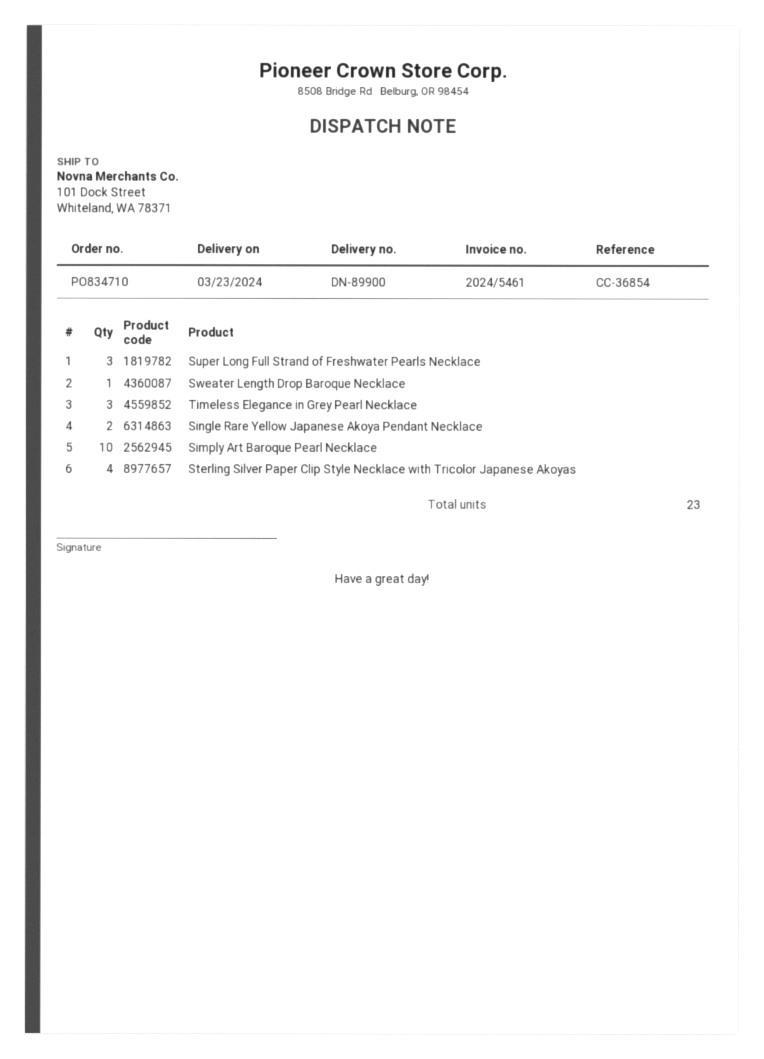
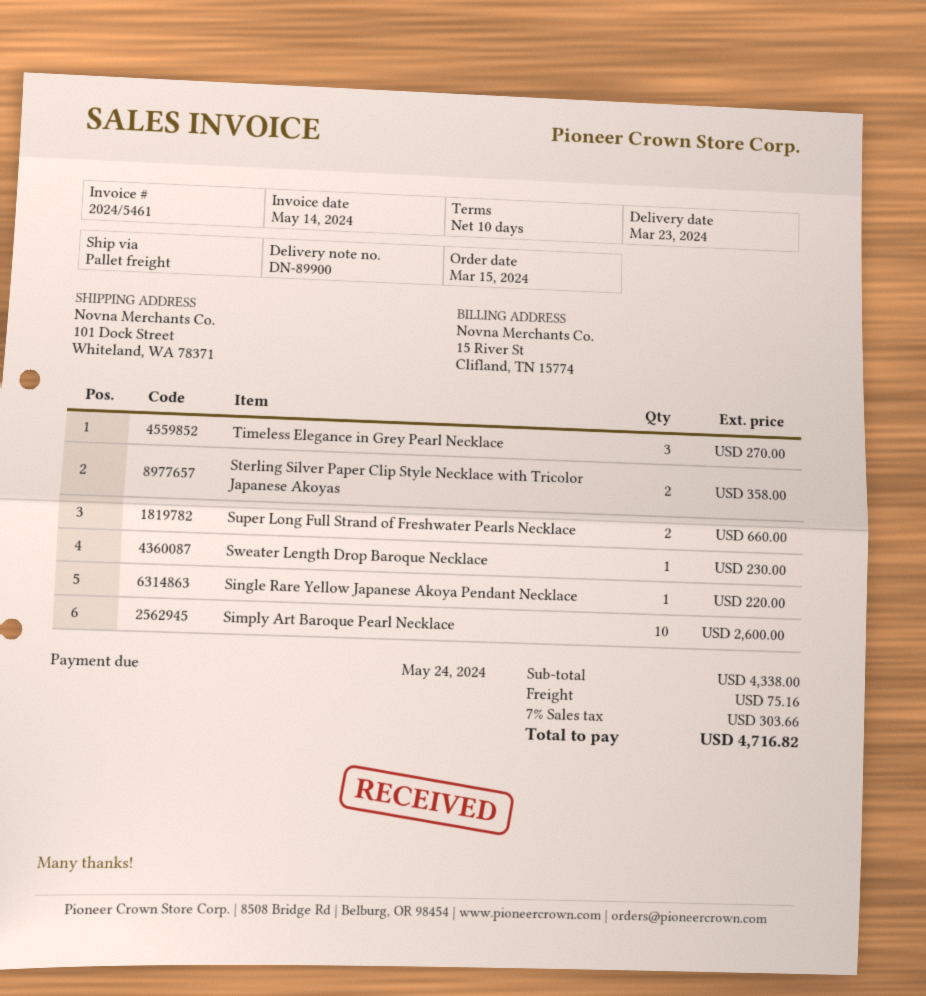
Super Long Full Strand of Freshwater Pearls Necklace: 3 -> 2
Single Rare Yellow Japanese Akoya Pendant Necklace: 2 -> 1
Sterling Silver Paper Clip Style Necklace with Tricolor Japanese Akoyas: 4 -> 2

